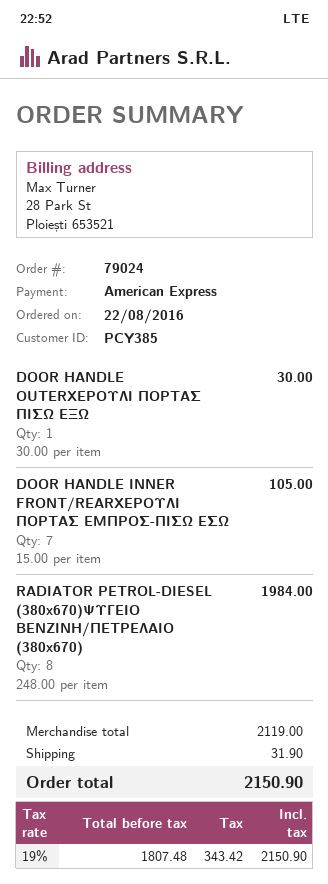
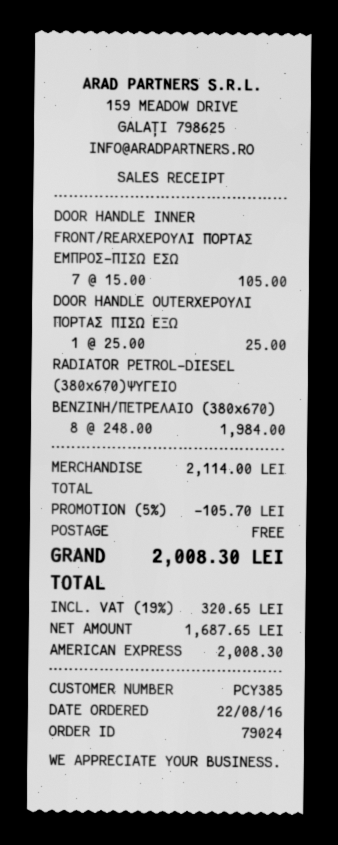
DOOR HANDLE OUTERΧΕΡΟΥΛΙ ΠΟΡΤΑΣ ΠΙΣΩ ΕΞΩ: 1 x 30.00 = 30.00 -> 1 x 25.00 = 25.00
subtotal: 2119.00 -> 2114.00
discount: none -> 5% = 105.70
shipping: 31.90 -> 0.00
net: 1807.48 -> 1687.65
tax: 19% = 343.42 -> 19% = 320.65
total: 2150.90 -> 2008.30

